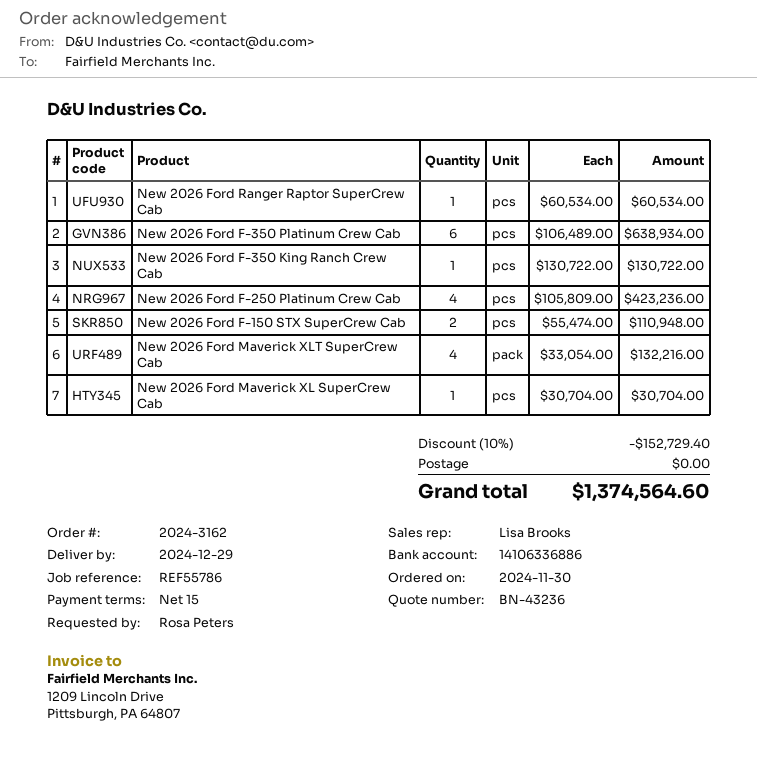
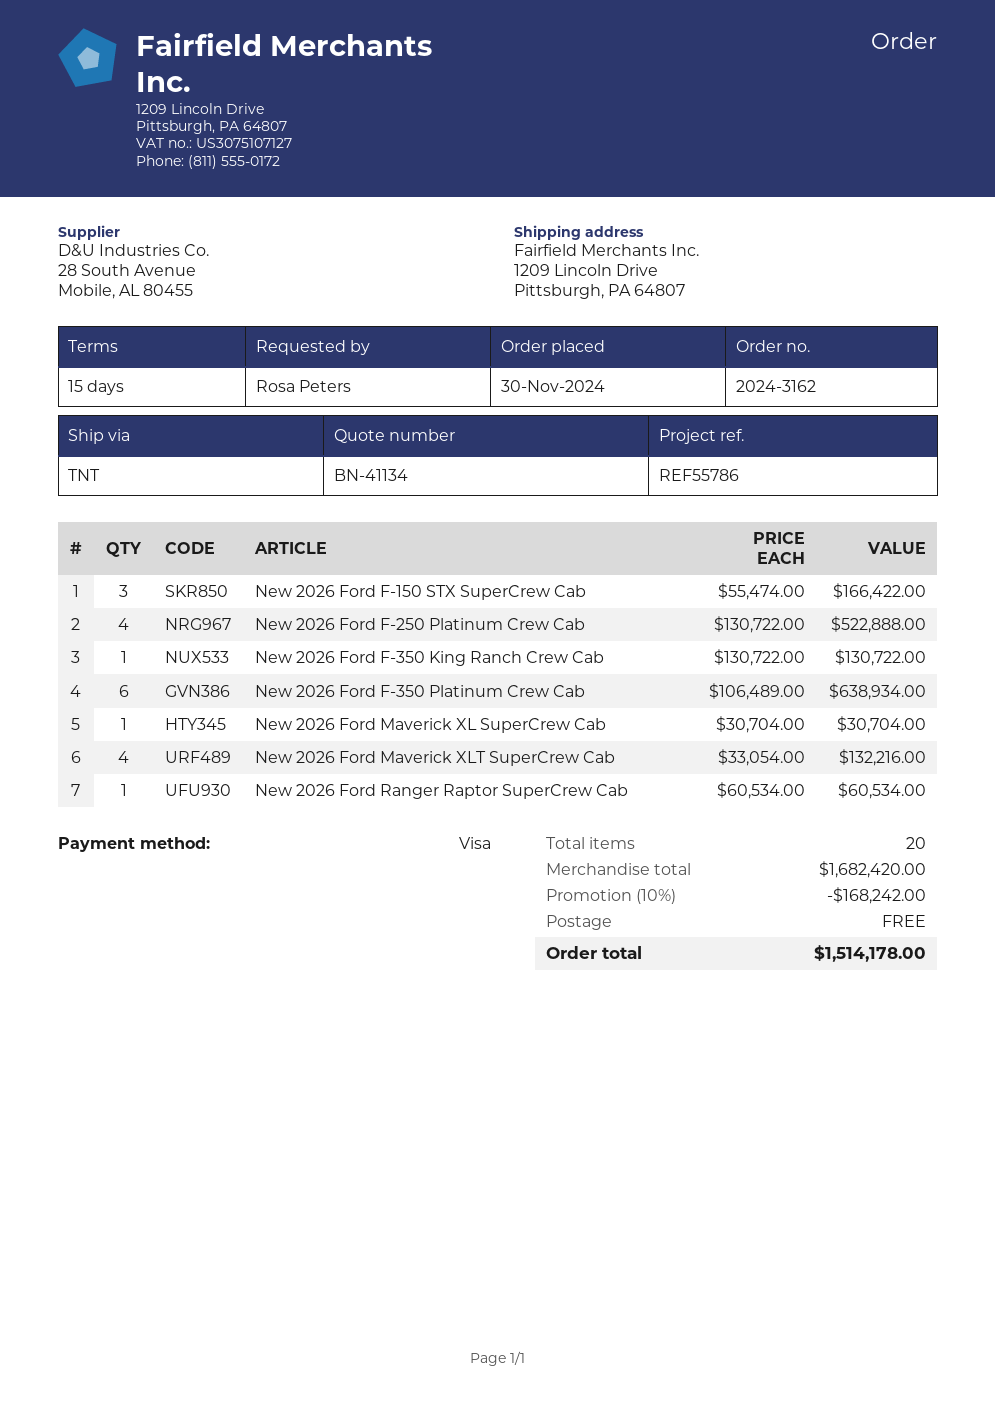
quote number: BN-43236 -> BN-41134
New 2026 Ford F-250 Platinum Crew Cab: 4 x 105809.00 = 423236.00 -> 4 x 130722.00 = 522888.00
New 2026 Ford F-150 STX SuperCrew Cab: 2 x 55474.00 = 110948.00 -> 3 x 55474.00 = 166422.00
discount: 10% = 152729.40 -> 10% = 168242.00
total: 1374564.60 -> 1514178.00

